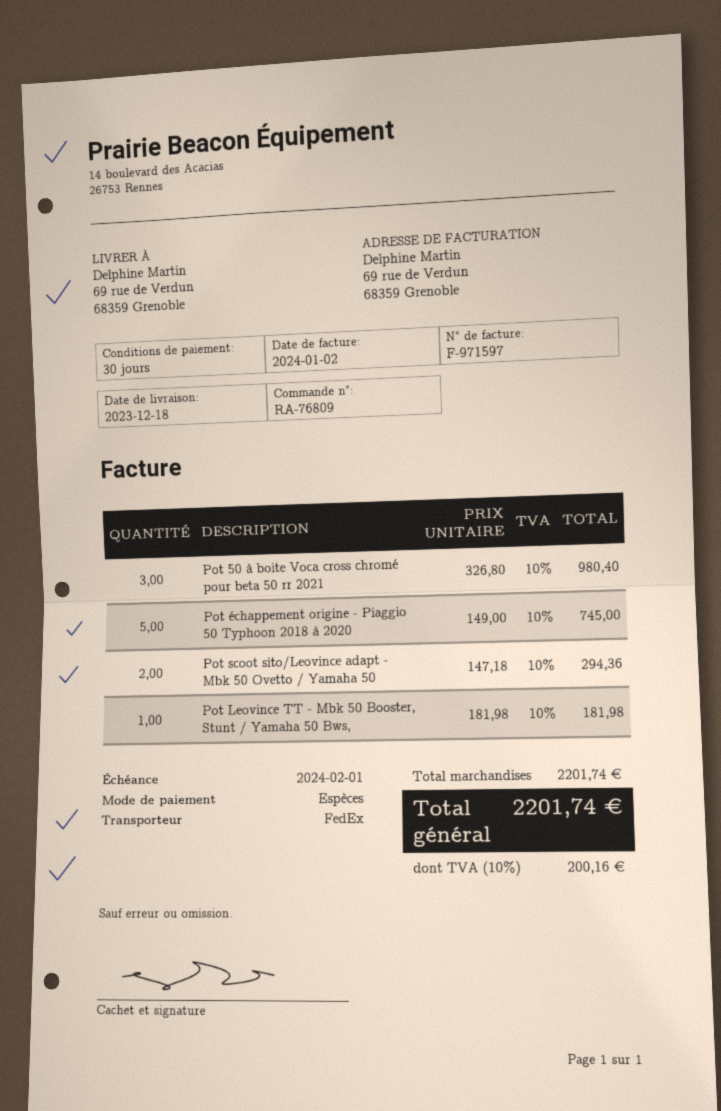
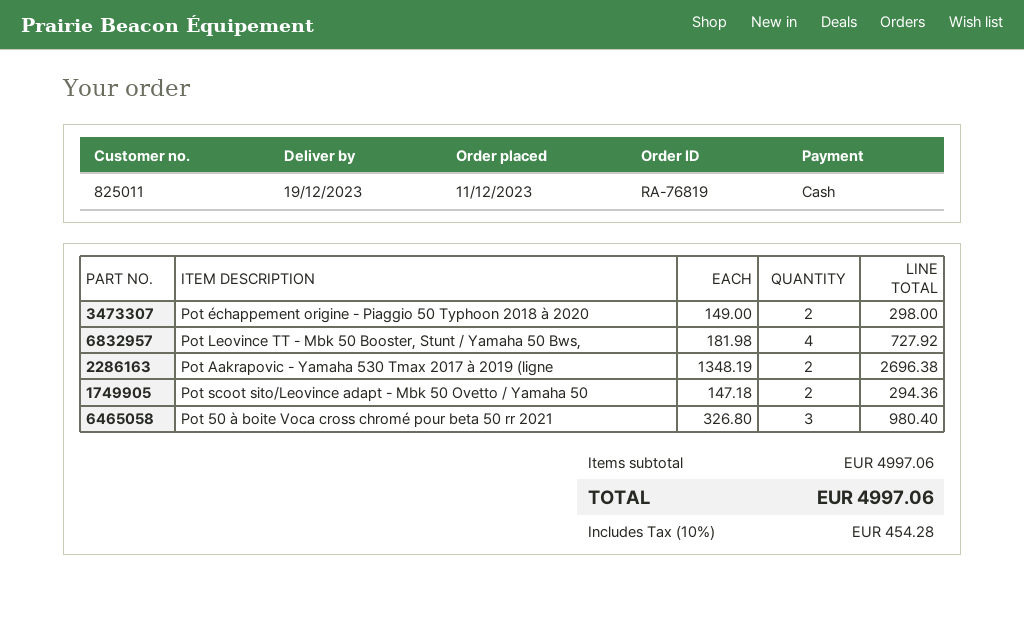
order number: RA-76809 -> RA-76819
delivery date: 2023-12-18 -> 2023-12-19
Pot échappement origine - Piaggio 50 Typhoon 2018 à 2020: 5 x 149.00 = 745.00 -> 2 x 149.00 = 298.00
Pot Leovince TT - Mbk 50 Booster, Stunt / Yamaha 50 Bws,: 1 x 181.98 = 181.98 -> 4 x 181.98 = 727.92
Pot Aakrapovic - Yamaha 530 Tmax 2017 à 2019 (ligne: none -> 2 x 1348.19 = 2696.38
subtotal: 2201.74 -> 4997.06
tax: 10% = 200.16 -> 10% = 454.28
total: 2201.74 -> 4997.06

